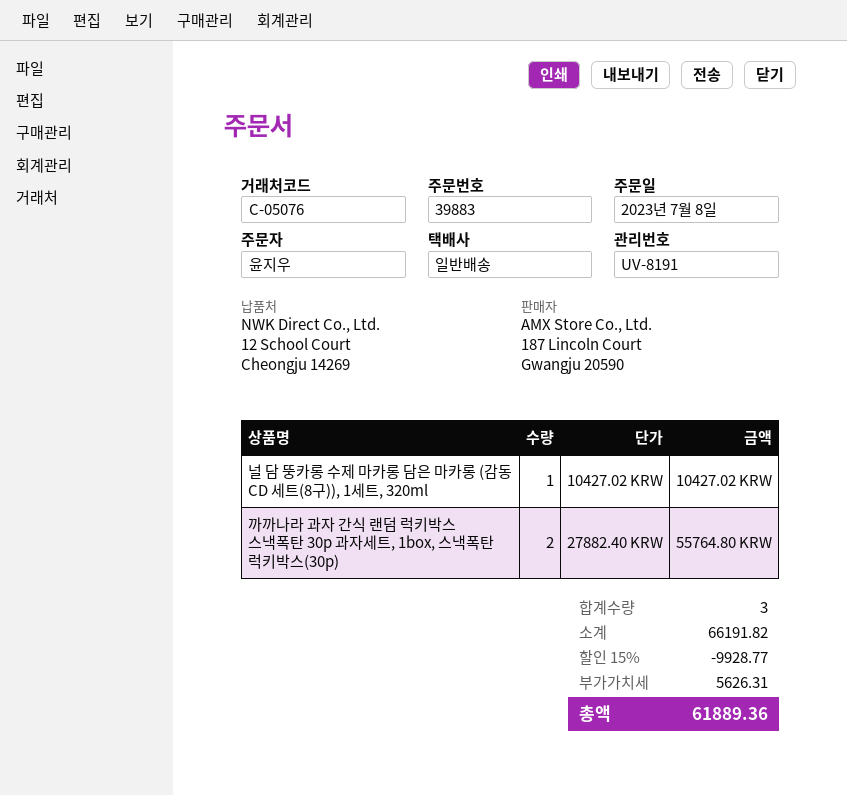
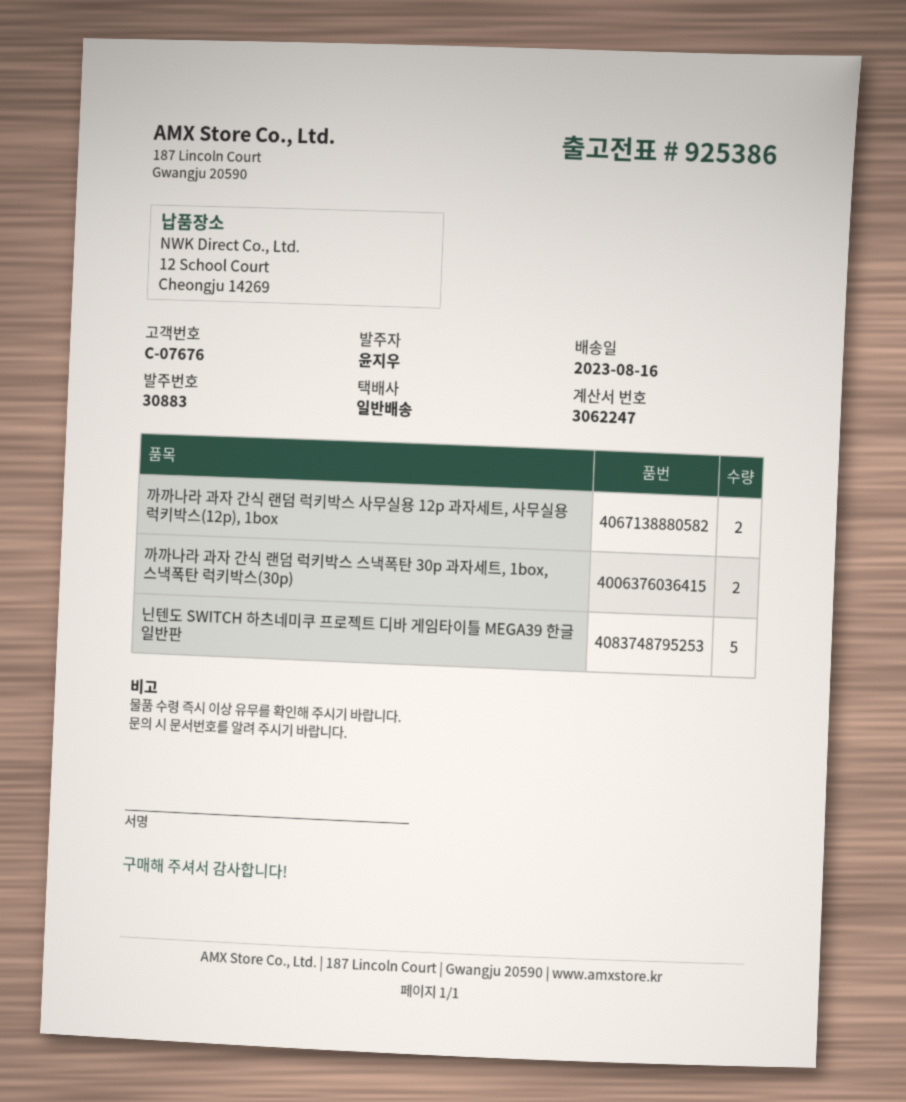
order number: 39883 -> 30883
customer number: C-05076 -> C-07676
널 담 뚱카롱 수제 마카롱 담은 마카롱 (감동 CD 세트(8구)), 1세트, 320ml: 1 -> none
까까나라 과자 간식 랜덤 럭키박스 사무실용 12p 과자세트, 사무실용 럭키박스(12p), 1box: none -> 2
닌텐도 SWITCH 하츠네미쿠 프로젝트 디바 게임타이틀 MEGA39 한글 일반판: none -> 5

